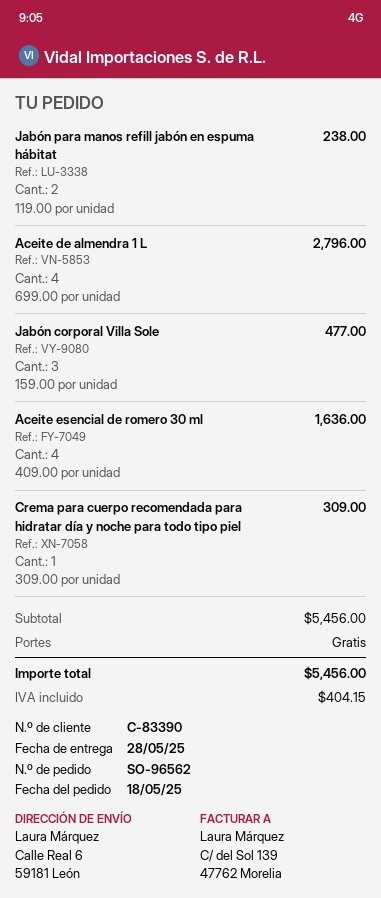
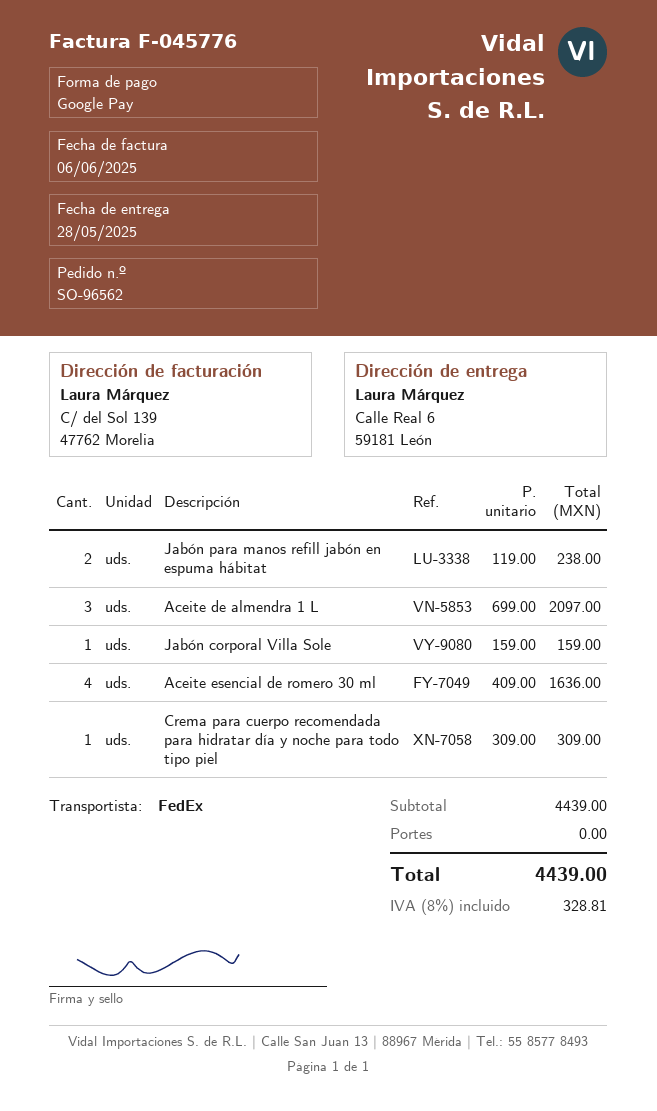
Aceite de almendra 1 L: 4 x 699.00 = 2796.00 -> 3 x 699.00 = 2097.00
Jabón corporal Villa Sole: 3 x 159.00 = 477.00 -> 1 x 159.00 = 159.00
subtotal: 5456.00 -> 4439.00
tax: 404.15 -> 328.81
total: 5456.00 -> 4439.00

